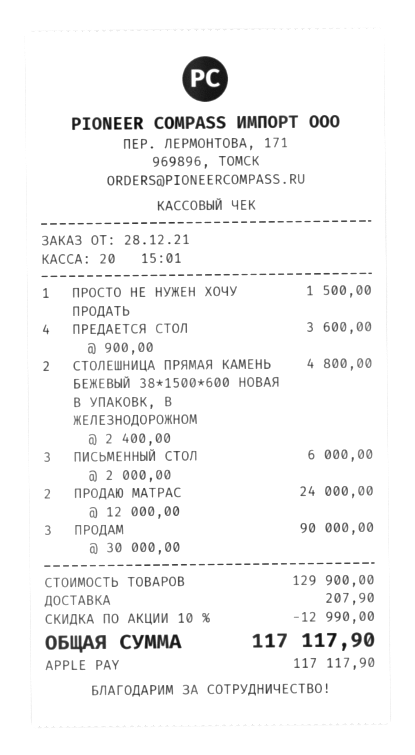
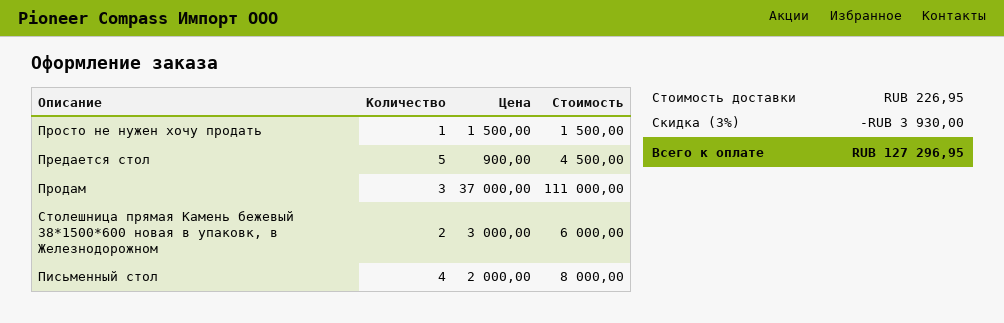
ПРЕДАЕТСЯ СТОЛ: 4 x 900.00 = 3600.00 -> 5 x 900.00 = 4500.00
СТОЛЕШНИЦА ПРЯМАЯ КАМЕНЬ БЕЖЕВЫЙ 38*1500*600 НОВАЯ В УПАКОВК, В ЖЕЛЕЗНОДОРОЖНОМ: 2 x 2400.00 = 4800.00 -> 2 x 3000.00 = 6000.00
ПИСЬМЕННЫЙ СТОЛ: 3 x 2000.00 = 6000.00 -> 4 x 2000.00 = 8000.00
ПРОДАЮ МАТРАС: 2 x 12000.00 = 24000.00 -> none
ПРОДАМ: 3 x 30000.00 = 90000.00 -> 3 x 37000.00 = 111000.00
discount: 10% = 12990.00 -> 3% = 3930.00
shipping: 207.90 -> 226.95
total: 117117.90 -> 127296.95

